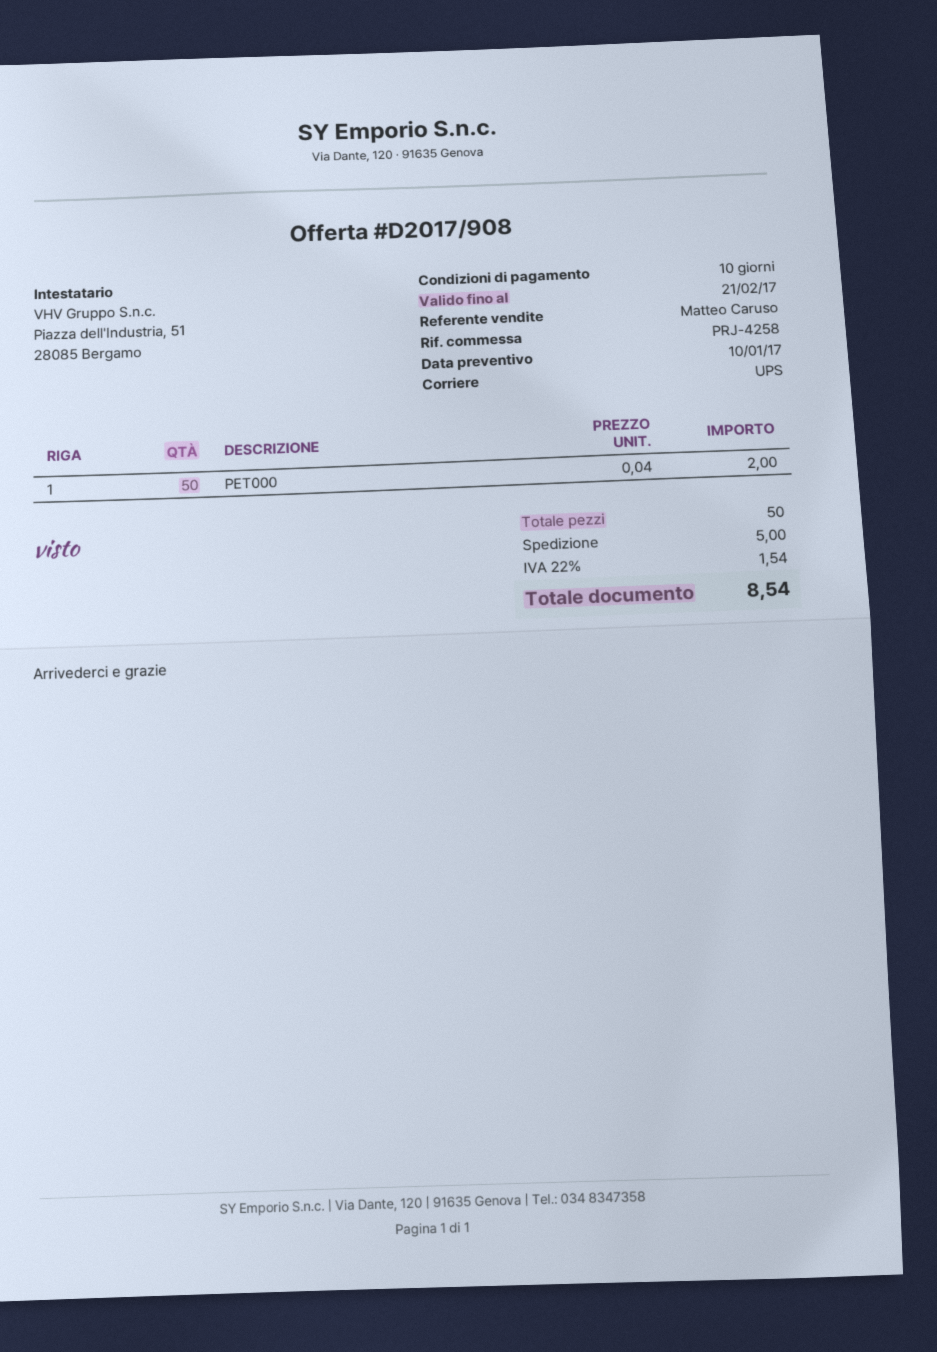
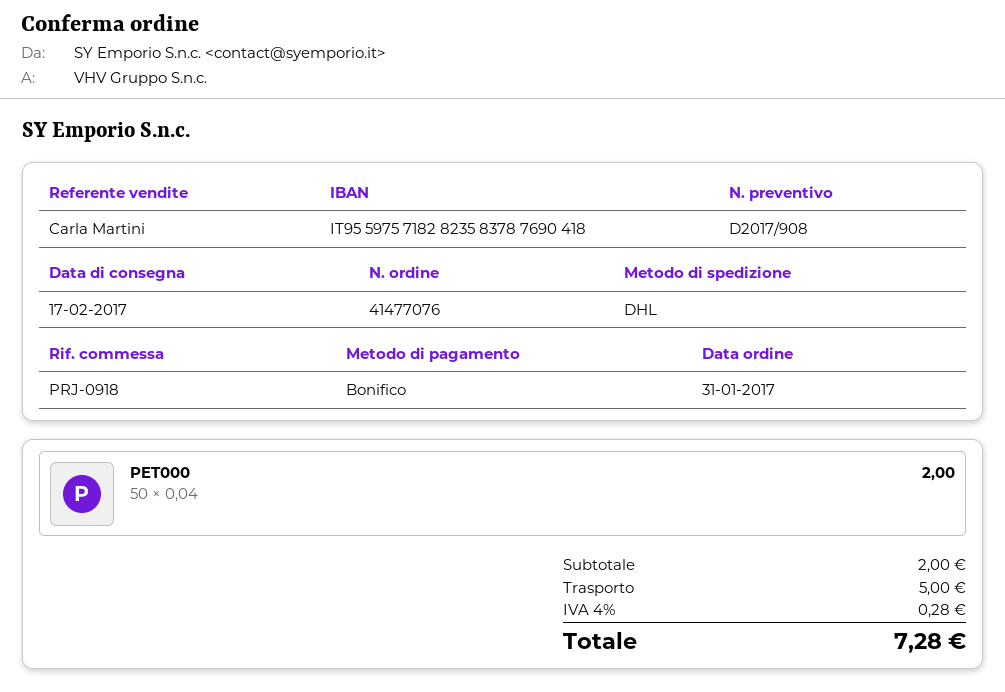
reference: PRJ-4258 -> PRJ-0918
sales rep: Matteo Caruso -> Carla Martini
shipping method: UPS -> DHL
tax: 22% = 1.54 -> 4% = 0.28
total: 8.54 -> 7.28

